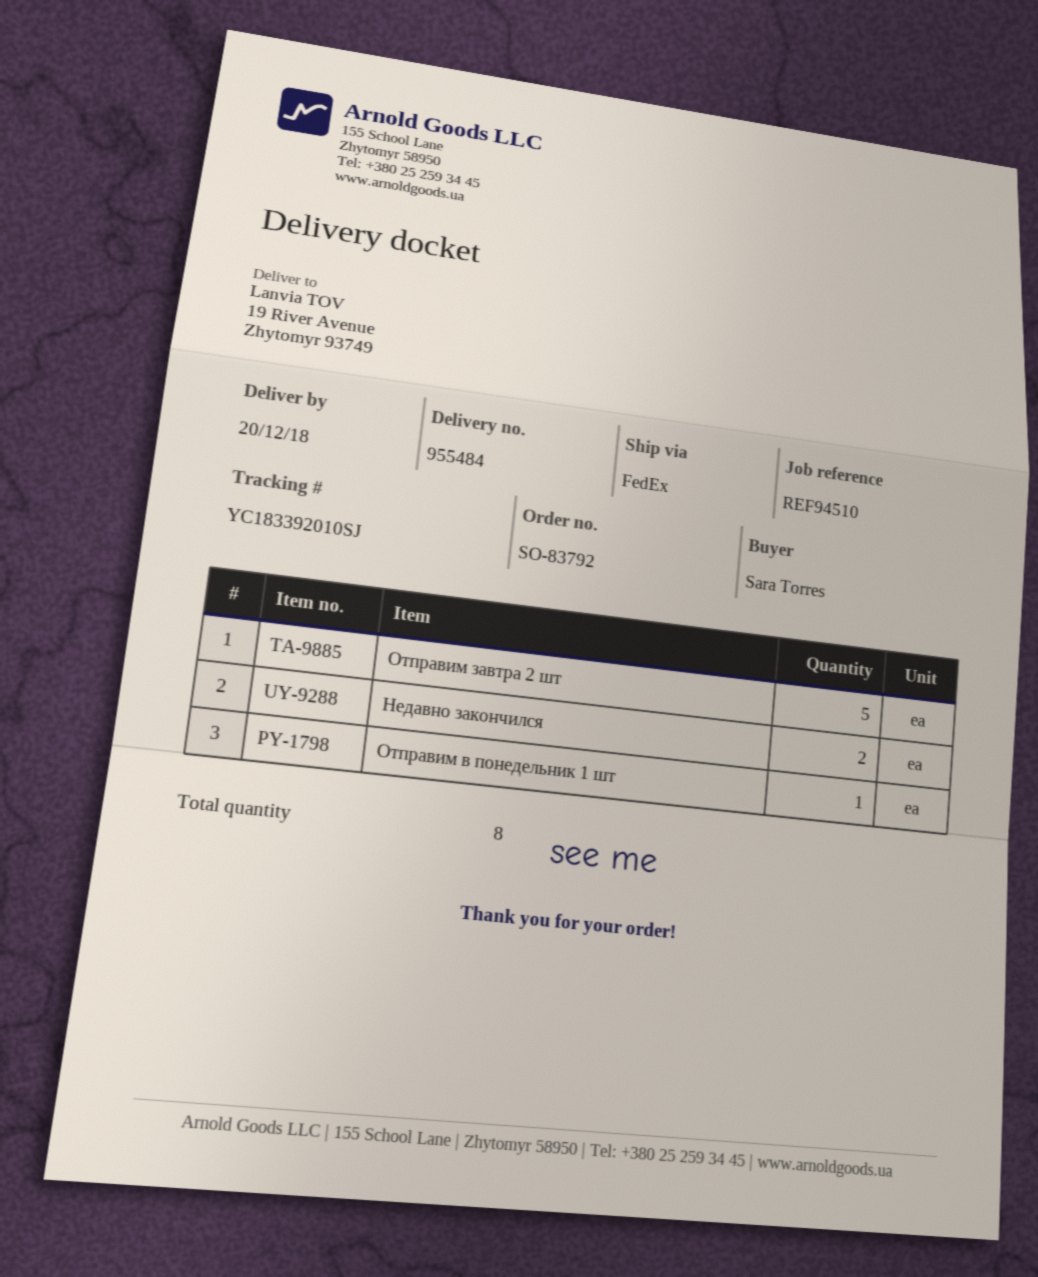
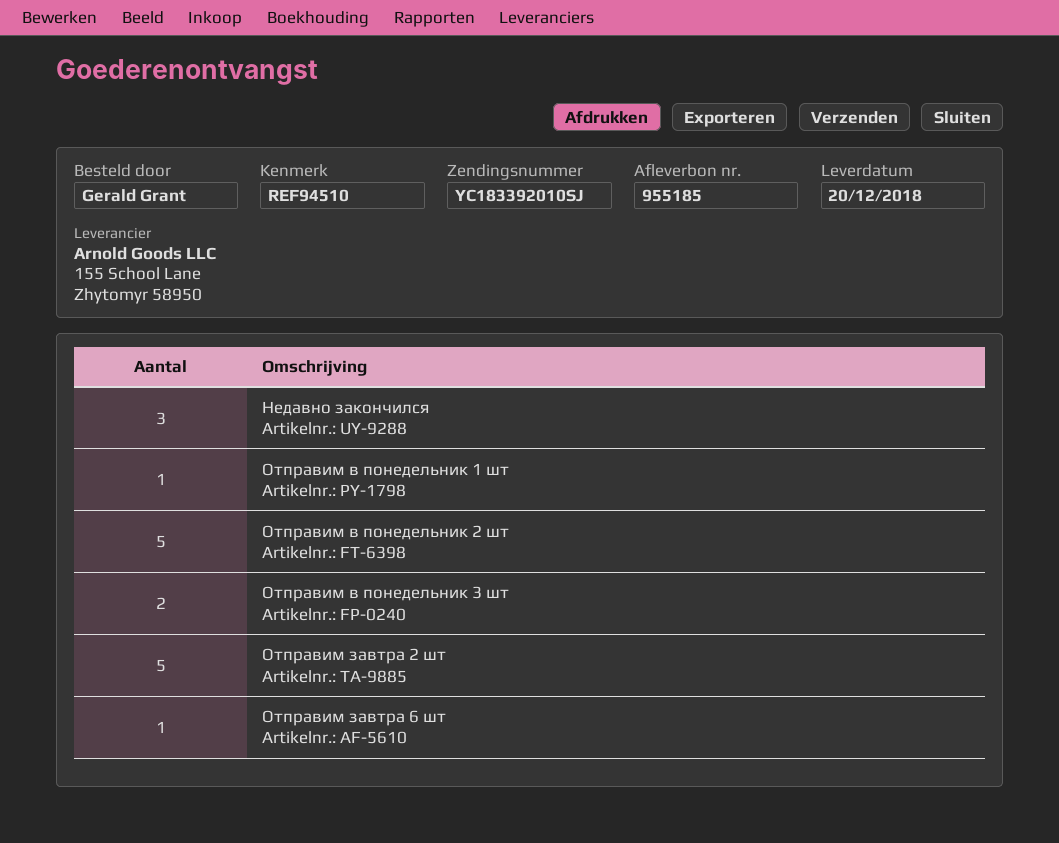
delivery note number: 955484 -> 955185
ordered by: Sara Torres -> Gerald Grant
Недавно закончился: 2 -> 3
Отправим в понедельник 2 шт: none -> 5
Отправим в понедельник 3 шт: none -> 2
Отправим завтра 6 шт: none -> 1

